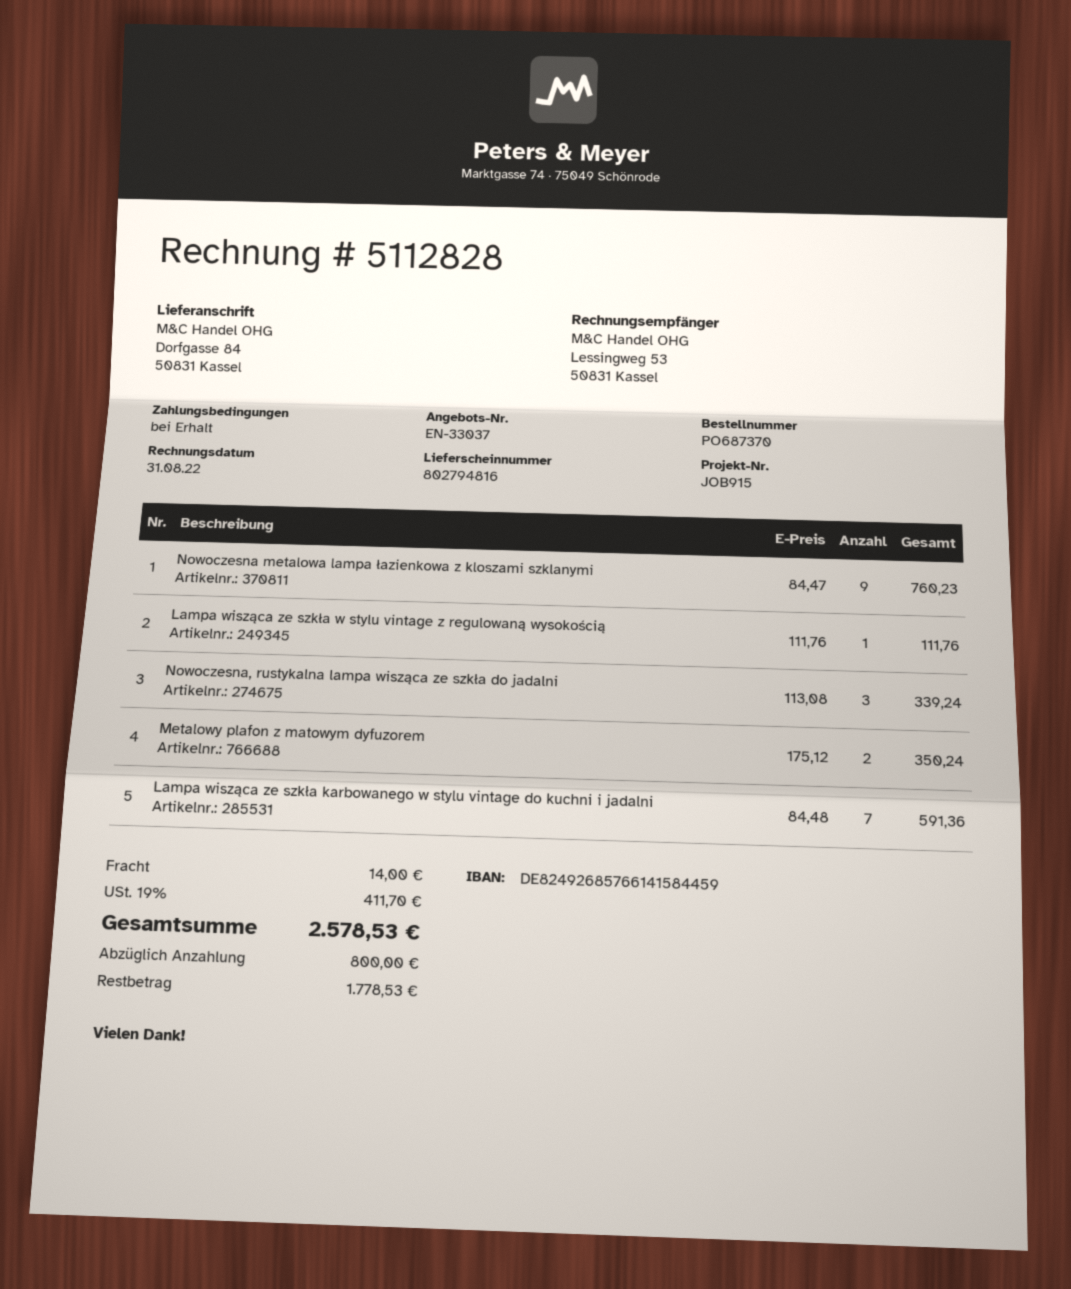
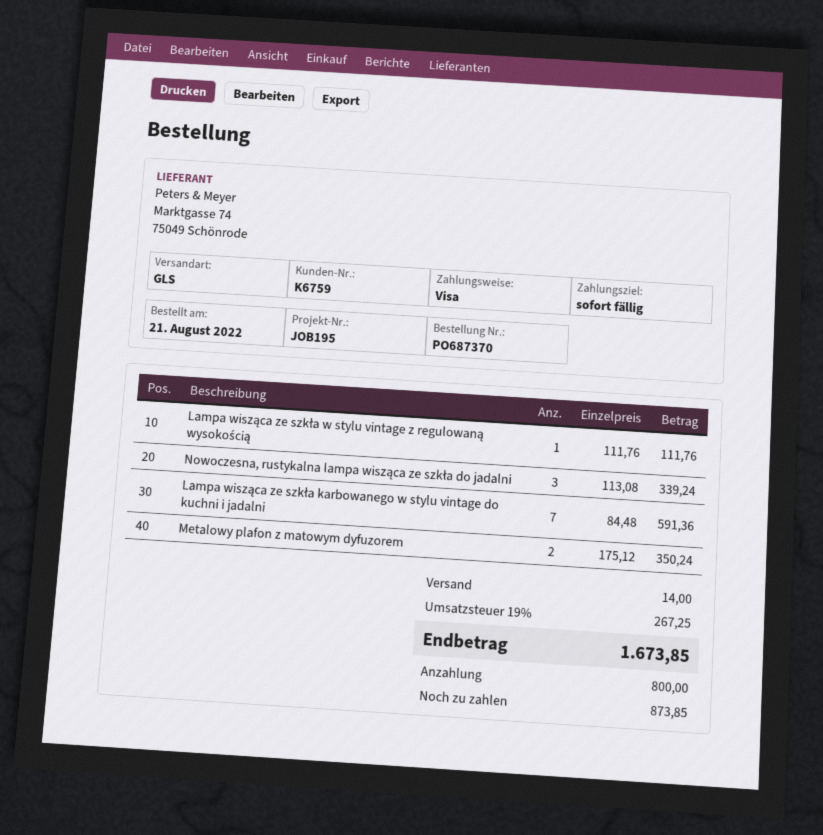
reference: JOB915 -> JOB195
Nowoczesna metalowa lampa łazienkowa z kloszami szklanymi: 9 x 84.47 = 760.23 -> none
tax: 19% = 411.70 -> 19% = 267.25
total: 2578.53 -> 1673.85
balance: 1778.53 -> 873.85

